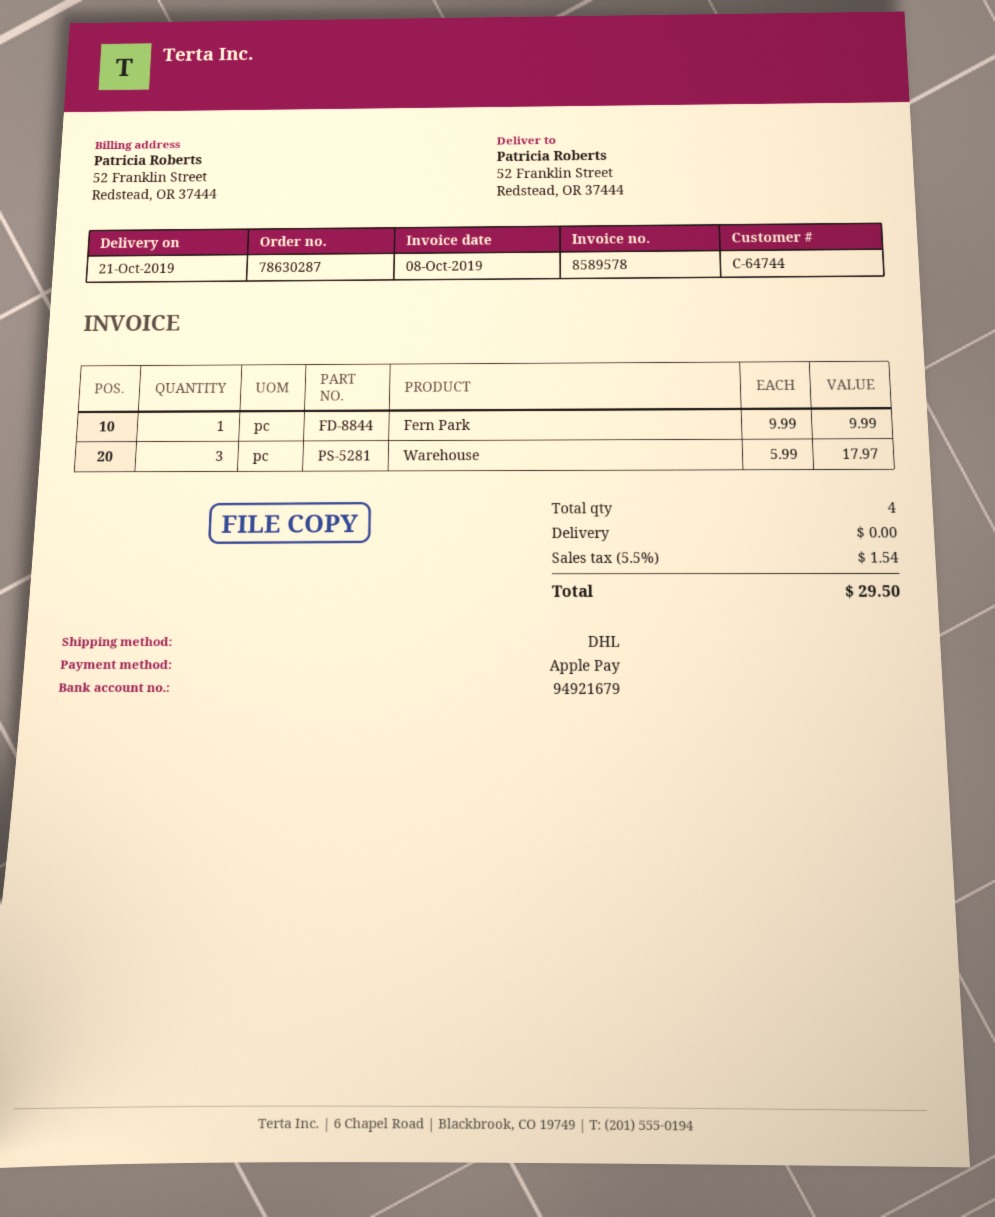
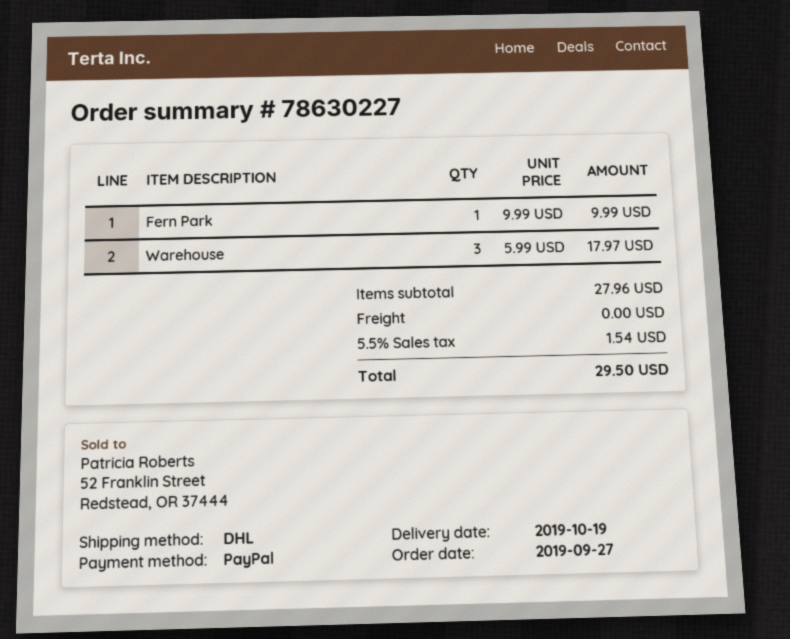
order number: 78630287 -> 78630227
delivery date: 2019-10-21 -> 2019-10-19
payment method: Apple Pay -> PayPal

